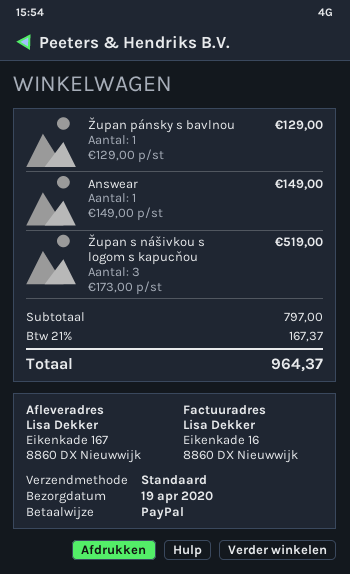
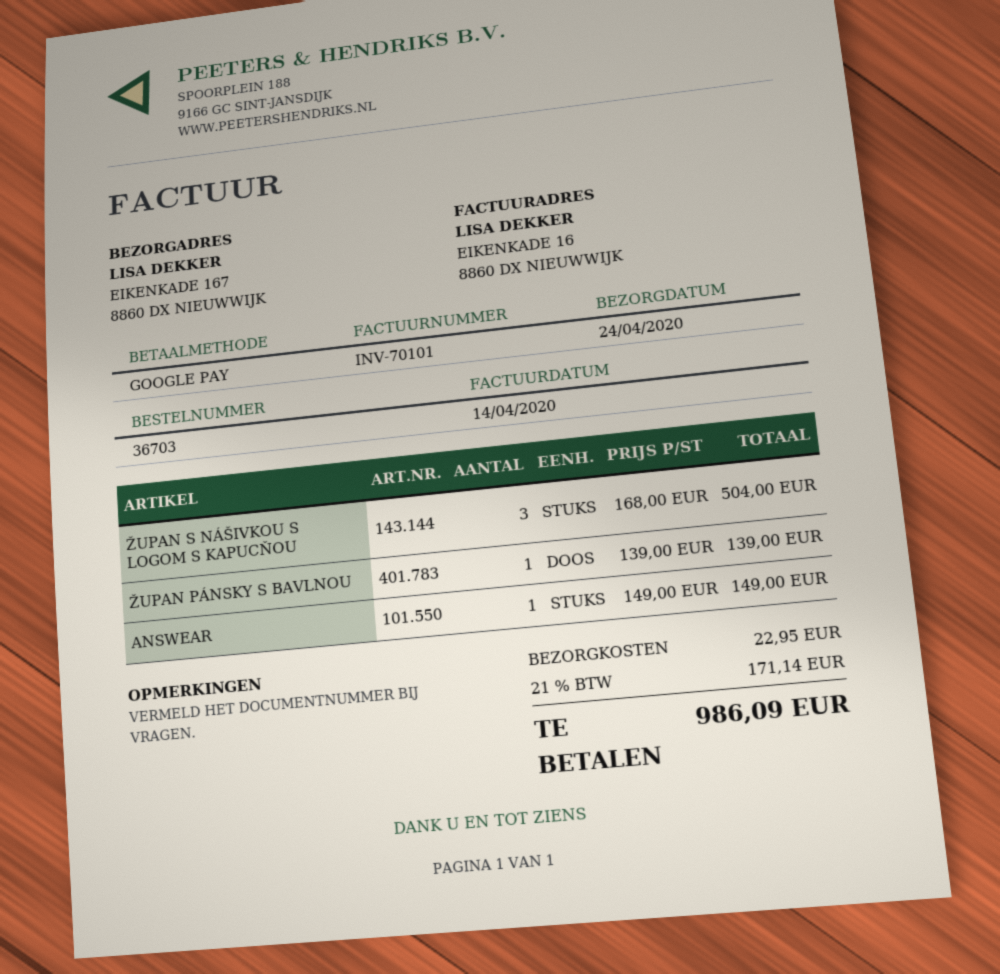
delivery date: 2020-04-19 -> 2020-04-24
payment method: PayPal -> Google Pay
Župan pánsky s bavlnou: 1 x 129.00 = 129.00 -> 1 x 139.00 = 139.00
Župan s nášivkou s logom s kapucňou: 3 x 173.00 = 519.00 -> 3 x 168.00 = 504.00
shipping: none -> 22.95
tax: 21% = 167.37 -> 21% = 171.14
total: 964.37 -> 986.09

